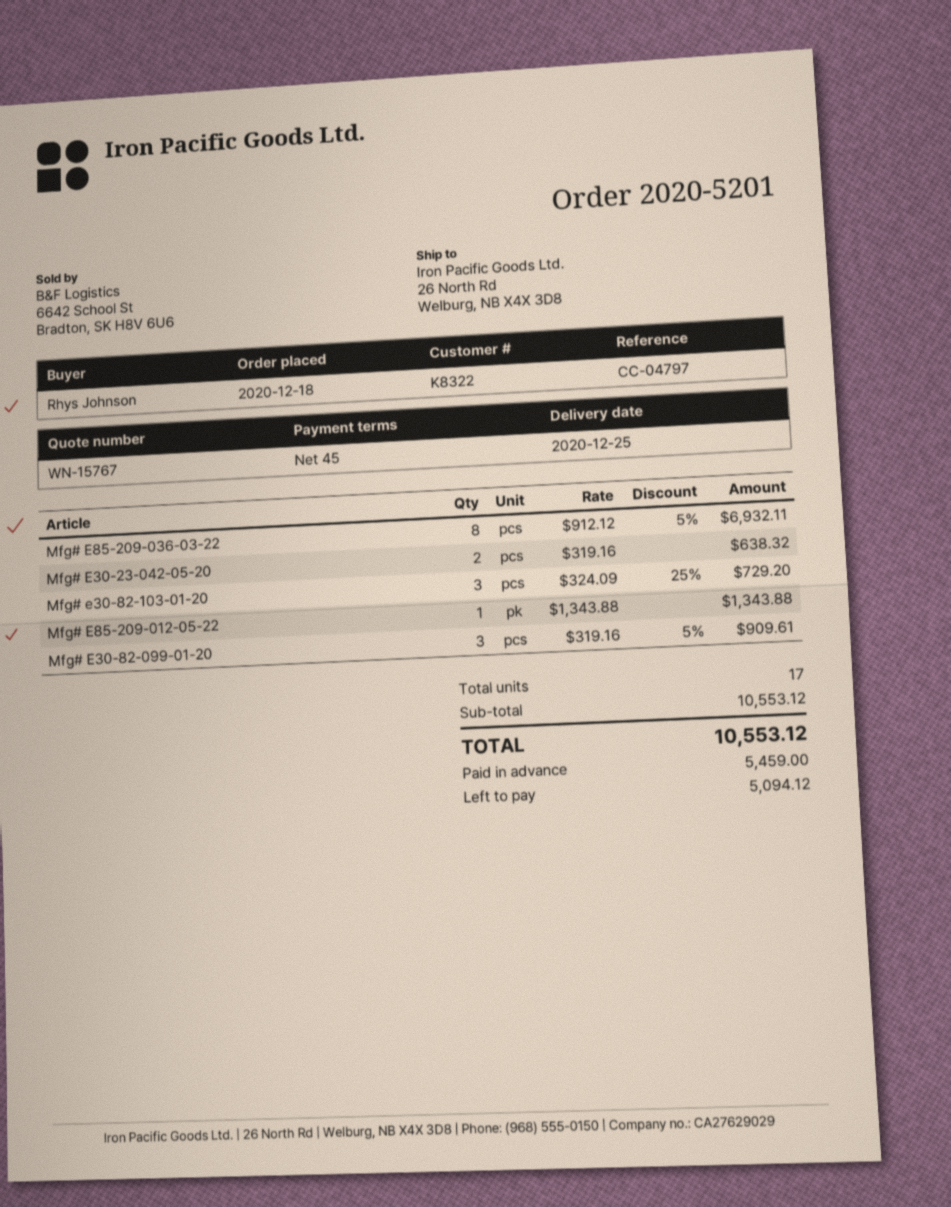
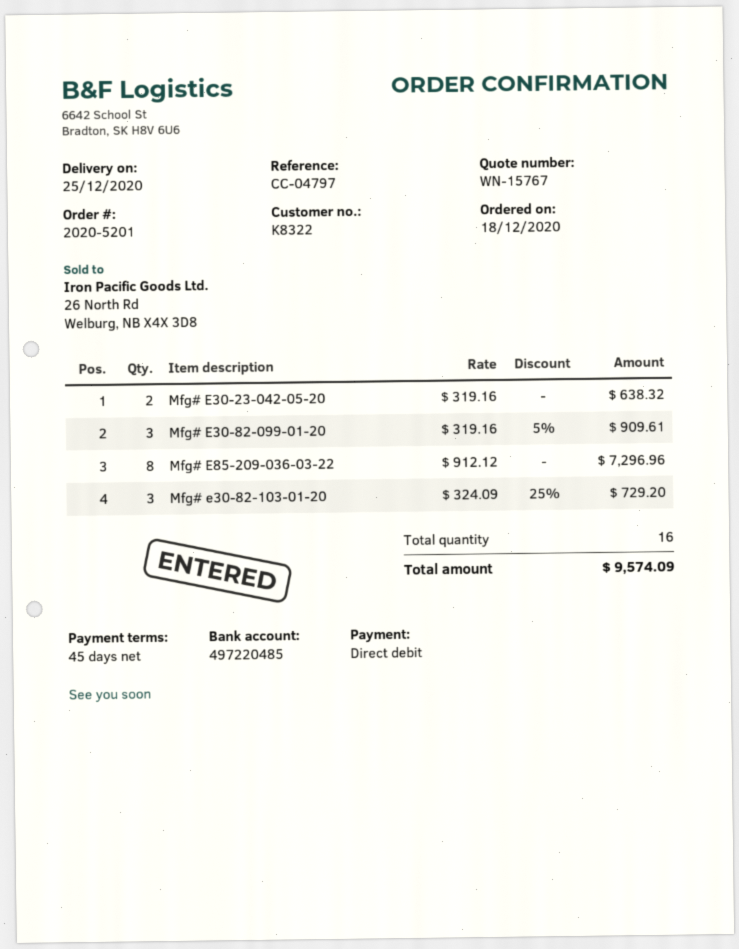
Mfg# E85-209-036-03-22: 8 x 912.12 - 5% = 6932.11 -> 8 x 912.12 = 7296.96
Mfg# E85-209-012-05-22: 1 x 1343.88 = 1343.88 -> none
total quantity: 17 -> 16
total: 10553.12 -> 9574.09

